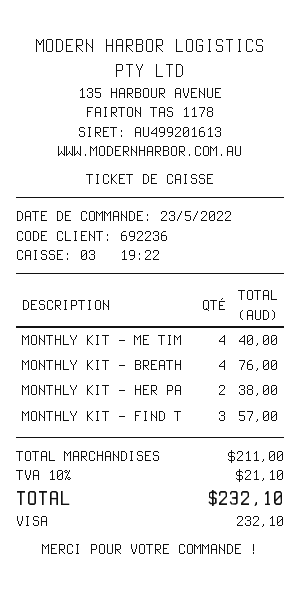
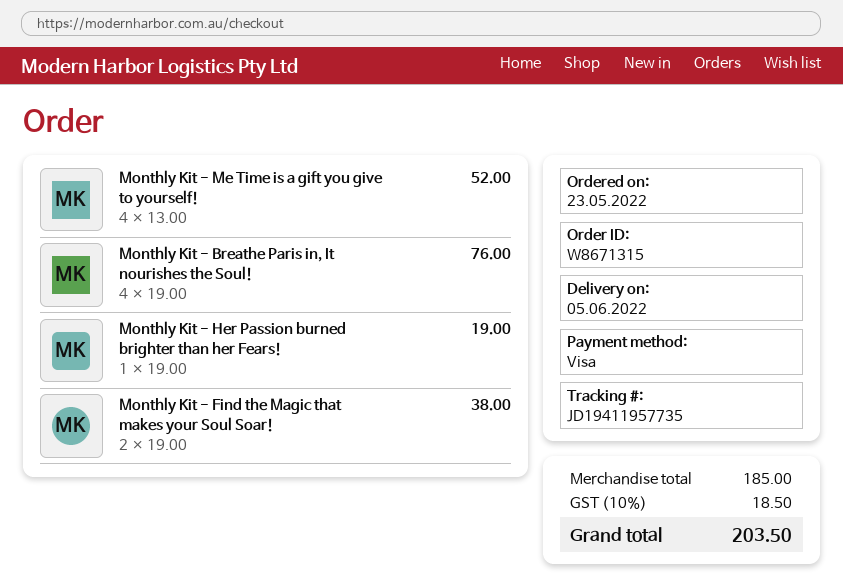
MONTHLY KIT - ME TIM: 4 for 40.00 -> 4 for 52.00
MONTHLY KIT - HER PA: 2 for 38.00 -> 1 for 19.00
MONTHLY KIT - FIND T: 3 for 57.00 -> 2 for 38.00
subtotal: 211.00 -> 185.00
tax: 10% = 21.10 -> 10% = 18.50
total: 232.10 -> 203.50

